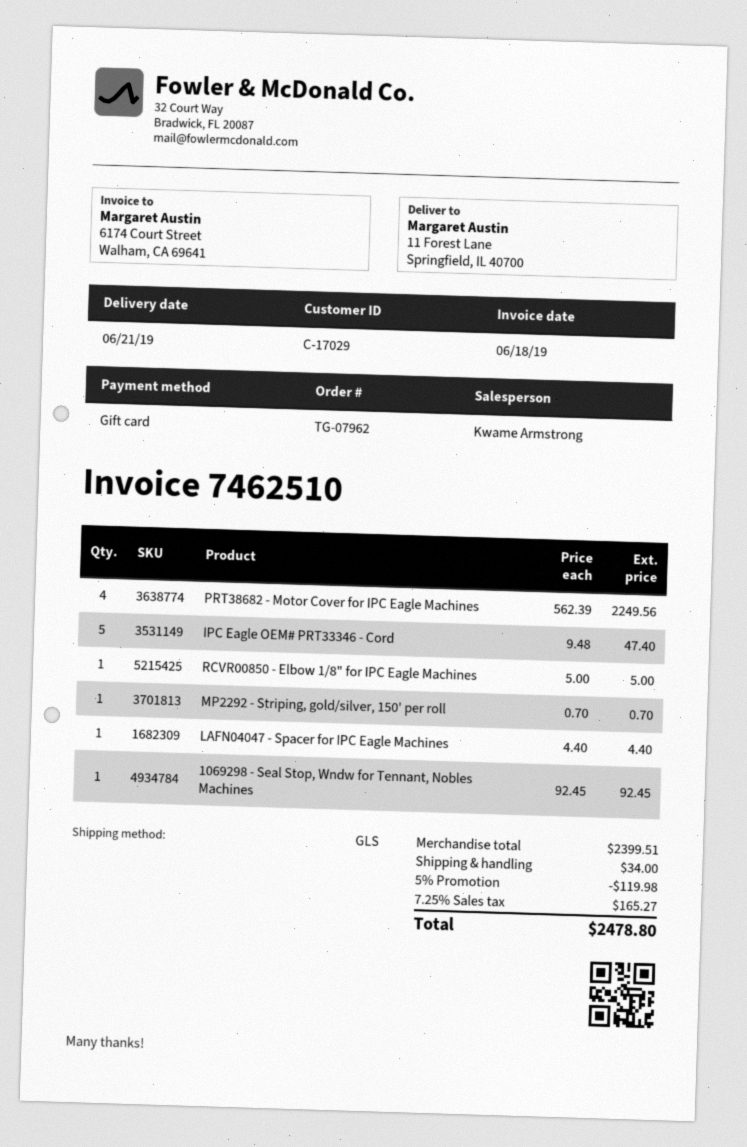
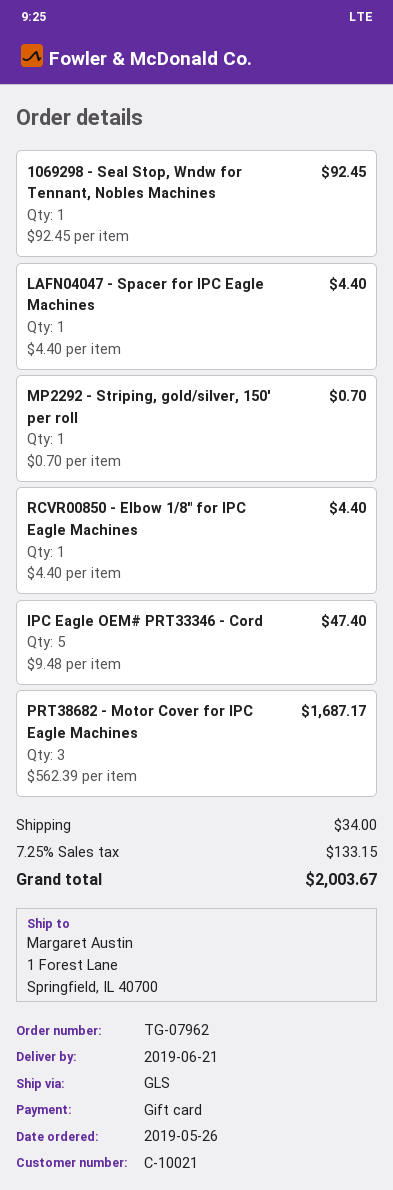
customer number: C-17029 -> C-10021
ship to: 11 Forest Lane, Springfield, IL 40700 -> 1 Forest Lane, Springfield, IL 40700
PRT38682 - Motor Cover for IPC Eagle Machines: 4 x 562.39 = 2249.56 -> 3 x 562.39 = 1687.17
RCVR00850 - Elbow 1/8" for IPC Eagle Machines: 1 x 5.00 = 5.00 -> 1 x 4.40 = 4.40
discount: 5% = 119.98 -> none
tax: 7.25% = 165.27 -> 7.25% = 133.15
total: 2478.80 -> 2003.67

